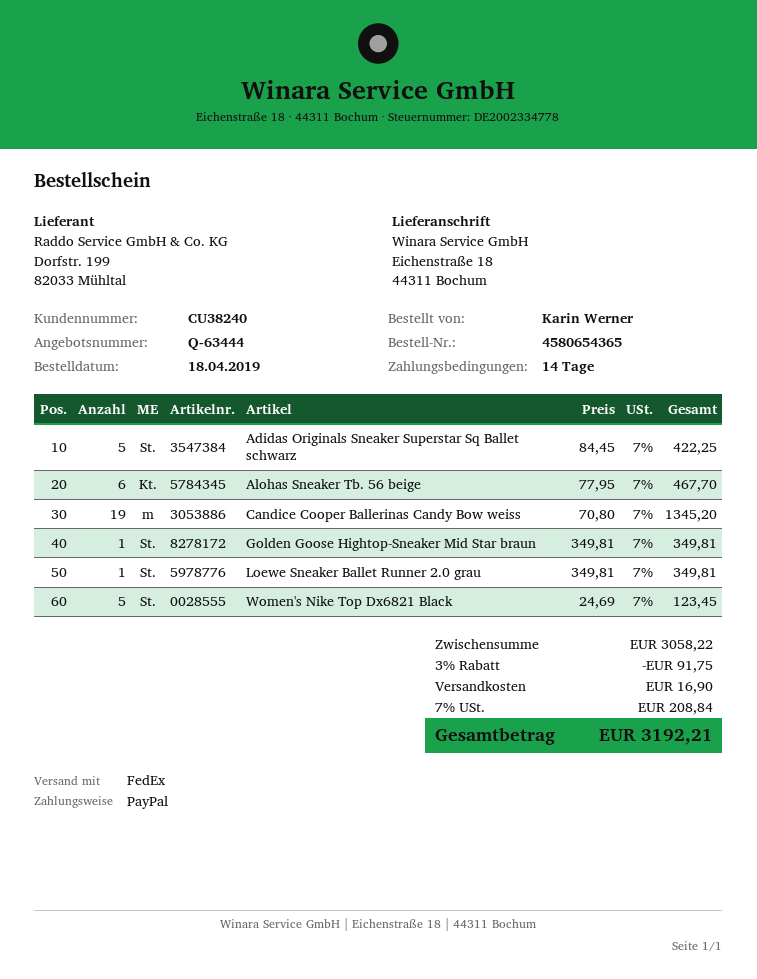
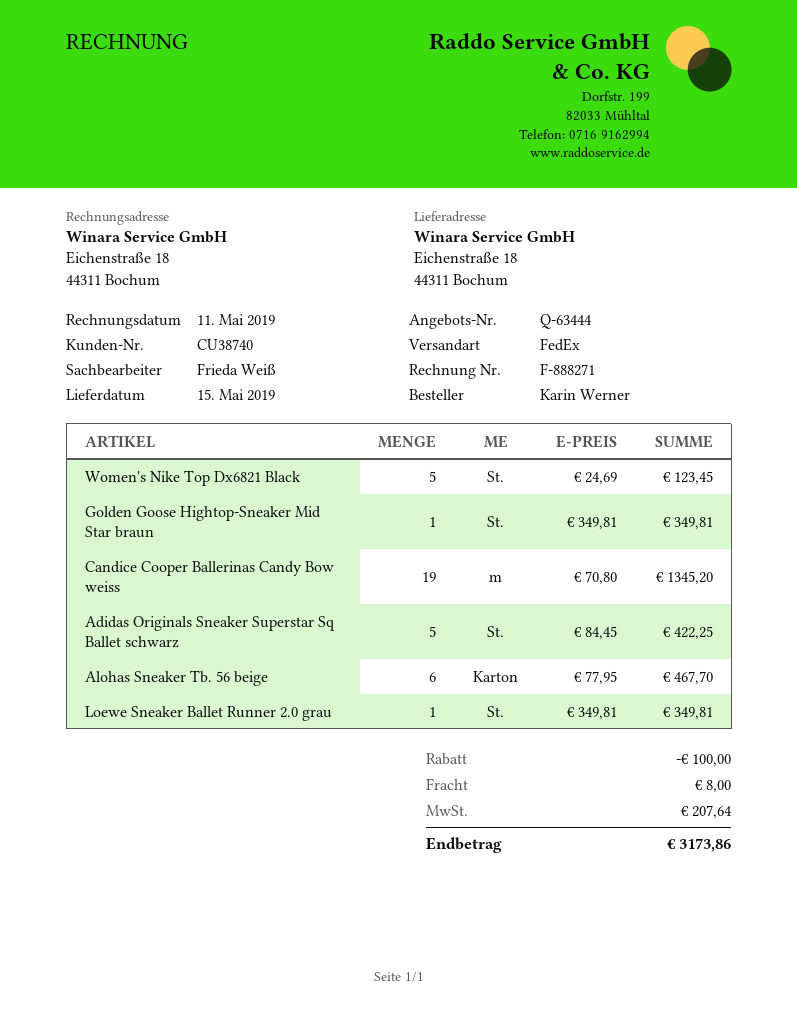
customer number: CU38240 -> CU38740
discount: 91.75 -> 100.00
shipping: 16.90 -> 8.00
tax: 208.84 -> 207.64
total: 3192.21 -> 3173.86

